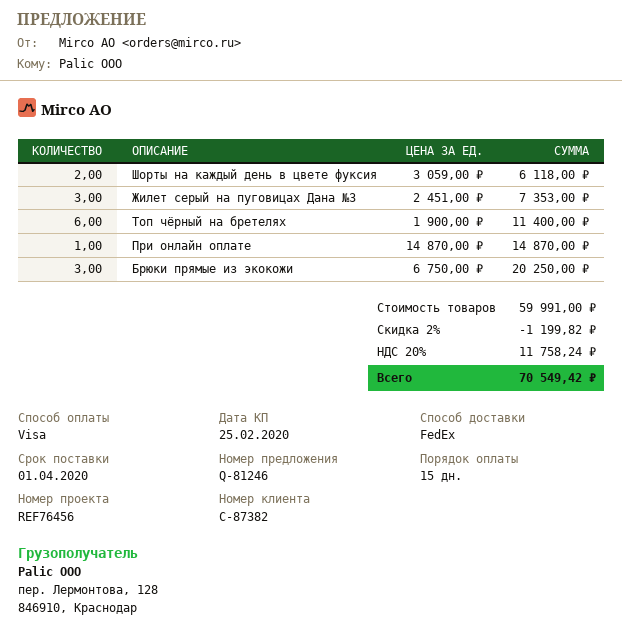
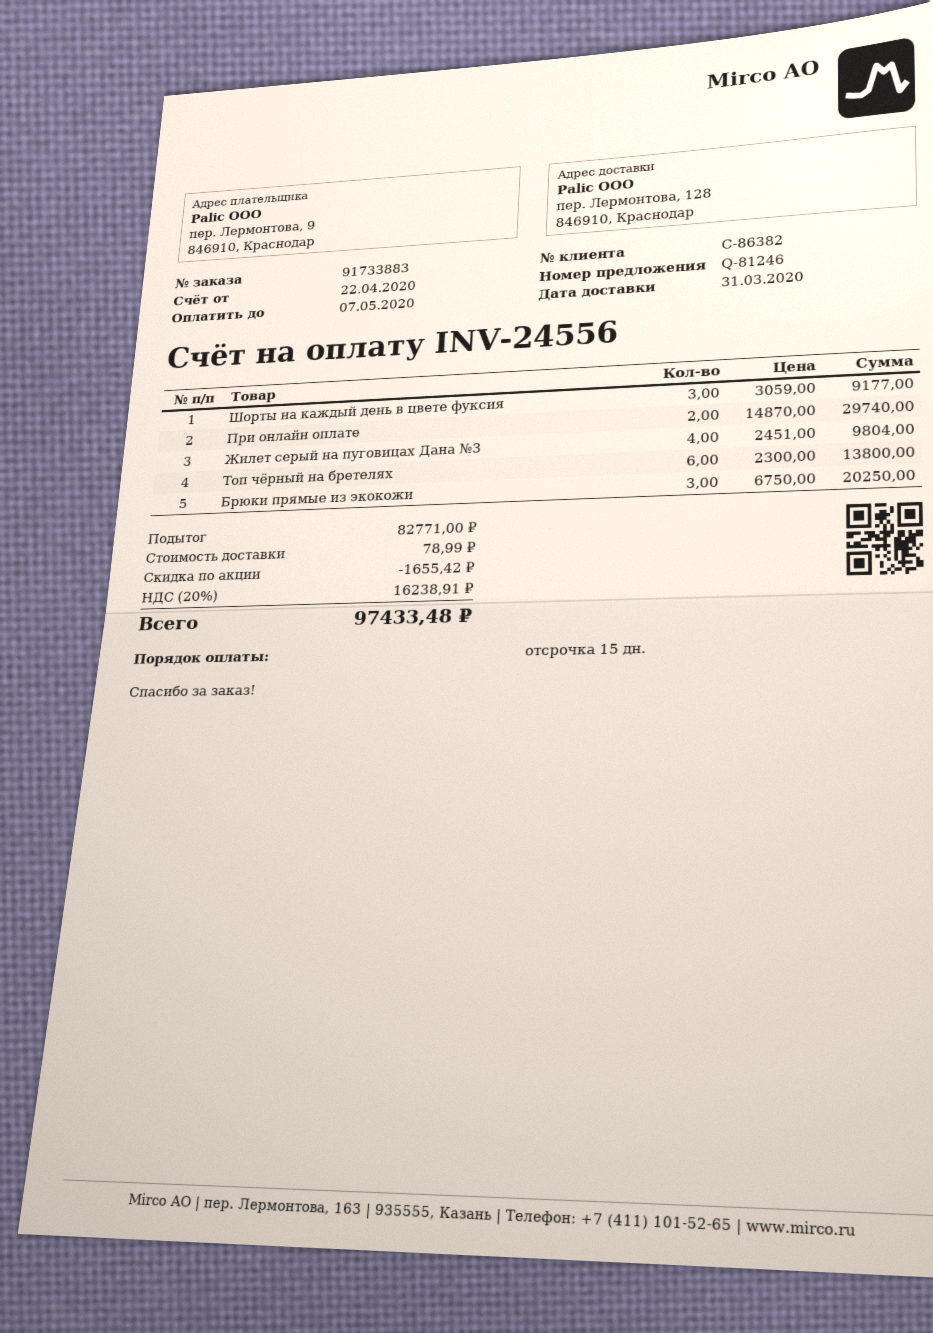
delivery date: 2020-04-01 -> 2020-03-31
customer number: C-87382 -> C-86382
Шорты на каждый день в цвете фуксия: 2 x 3059.00 = 6118.00 -> 3 x 3059.00 = 9177.00
Жилет серый на пуговицах Дана №3: 3 x 2451.00 = 7353.00 -> 4 x 2451.00 = 9804.00
Топ чёрный на бретелях: 6 x 1900.00 = 11400.00 -> 6 x 2300.00 = 13800.00
При онлайн оплате: 1 x 14870.00 = 14870.00 -> 2 x 14870.00 = 29740.00
subtotal: 59991.00 -> 82771.00
discount: 1199.82 -> 1655.42
shipping: none -> 78.99
tax: 20% = 11758.24 -> 20% = 16238.91
total: 70549.42 -> 97433.48

